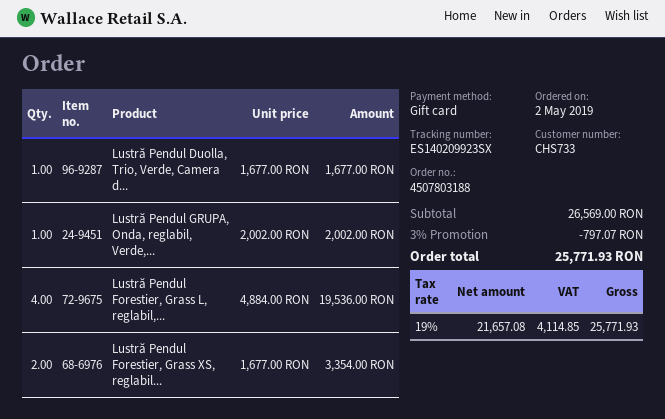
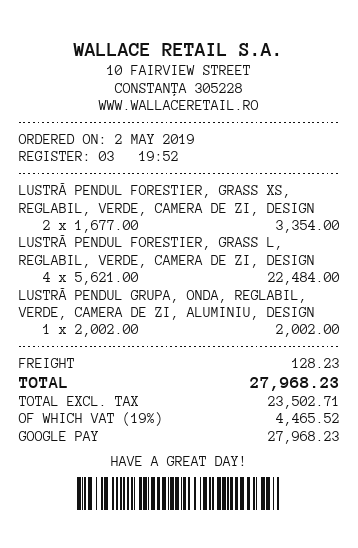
payment method: gift card -> Google Pay
Lustră Pendul Duolla, Trio, Verde, Camera d...: 1 x 1677.00 = 1677.00 -> none
Lustră Pendul Forestier, Grass L, reglabil,...: 4 x 4884.00 = 19536.00 -> 4 x 5621.00 = 22484.00
discount: 3% = 797.07 -> none
shipping: none -> 128.23
net: 21657.08 -> 23502.71
tax: 19% = 4114.85 -> 19% = 4465.52
total: 25771.93 -> 27968.23

